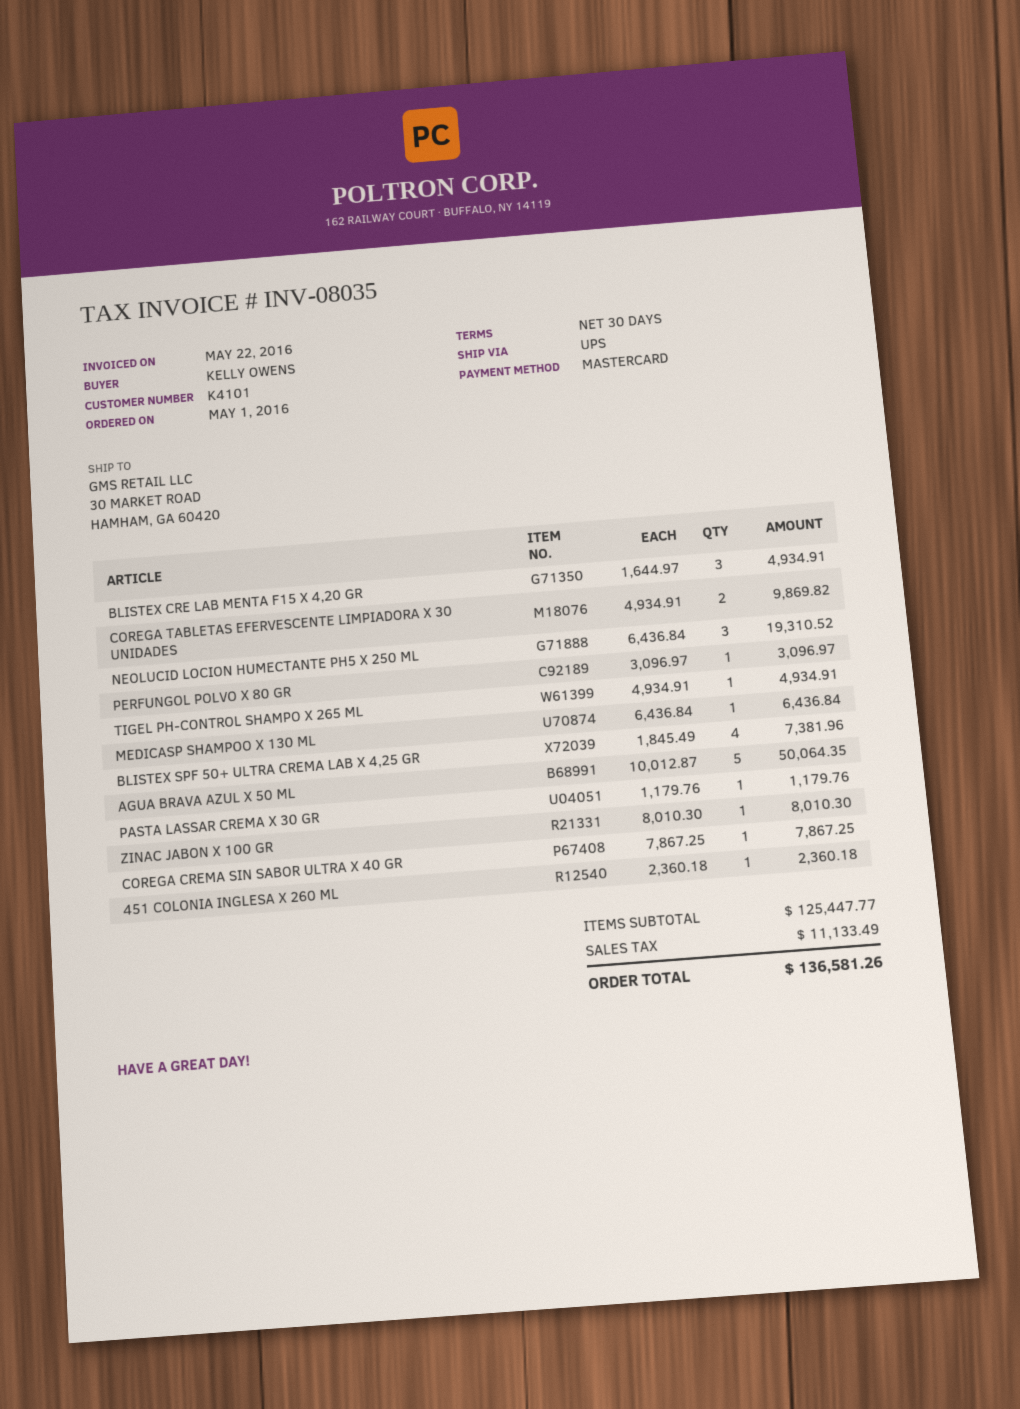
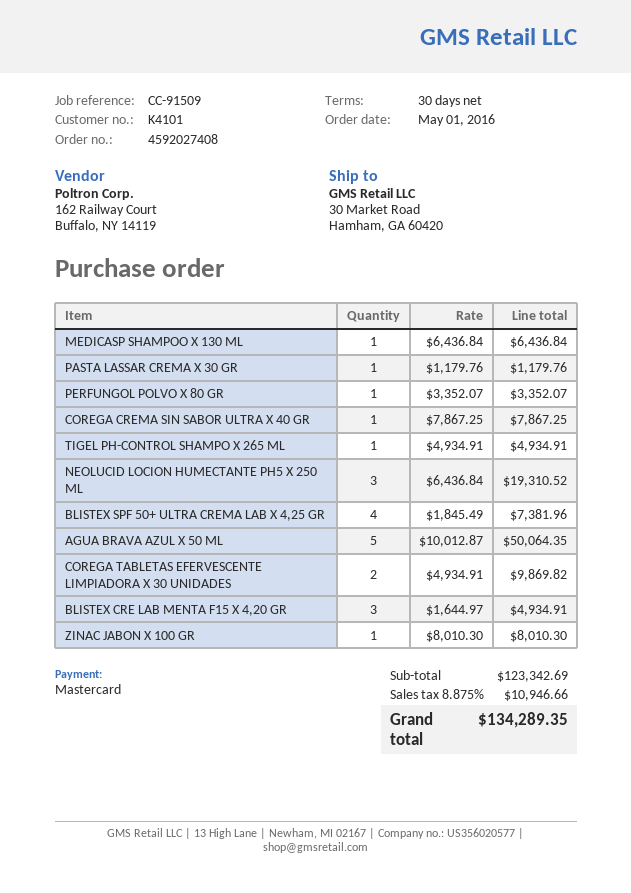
PERFUNGOL POLVO X 80 GR: 1 x 3096.97 = 3096.97 -> 1 x 3352.07 = 3352.07
451 COLONIA INGLESA X 260 ML: 1 x 2360.18 = 2360.18 -> none
subtotal: 125447.77 -> 123342.69
tax: 11133.49 -> 10946.66
total: 136581.26 -> 134289.35

